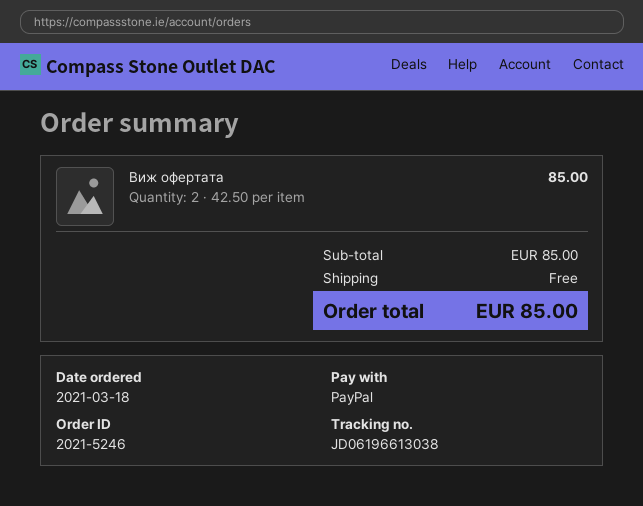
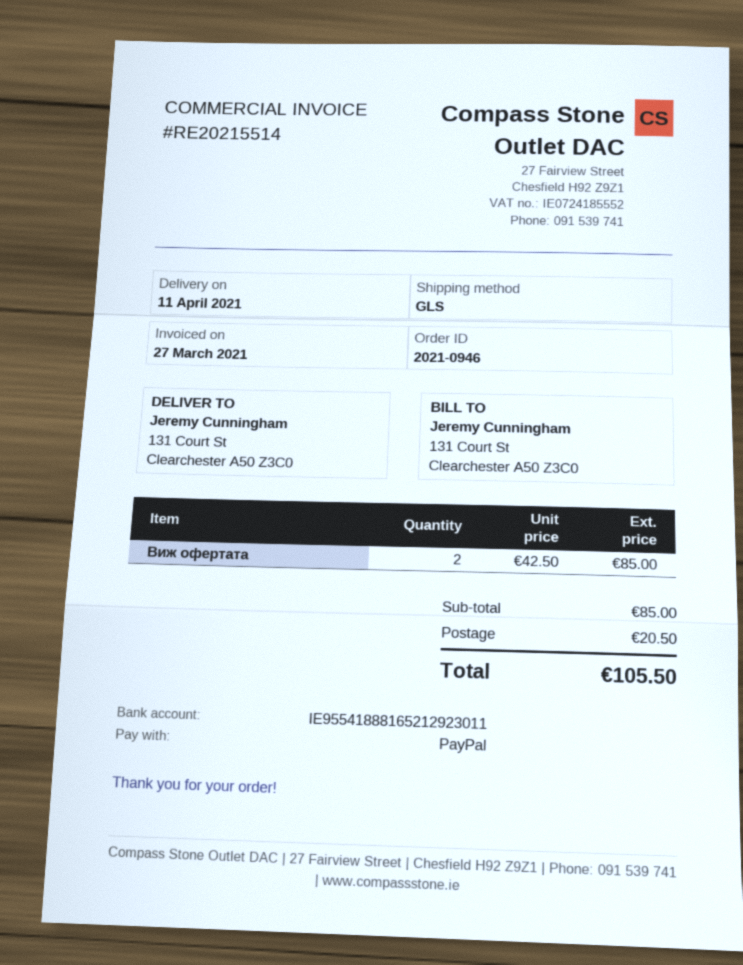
order number: 2021-5246 -> 2021-0946
shipping: 0.00 -> 20.50
total: 85.00 -> 105.50

